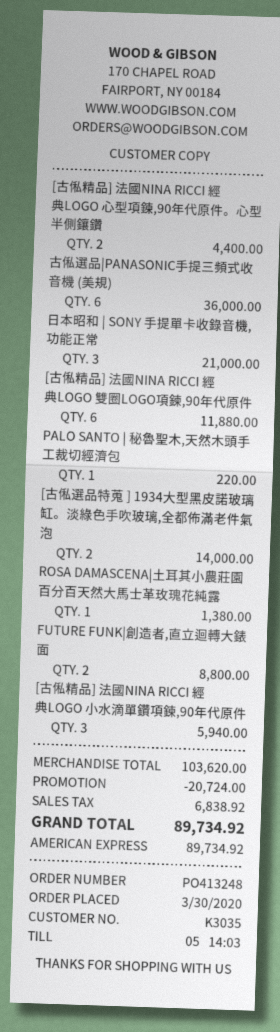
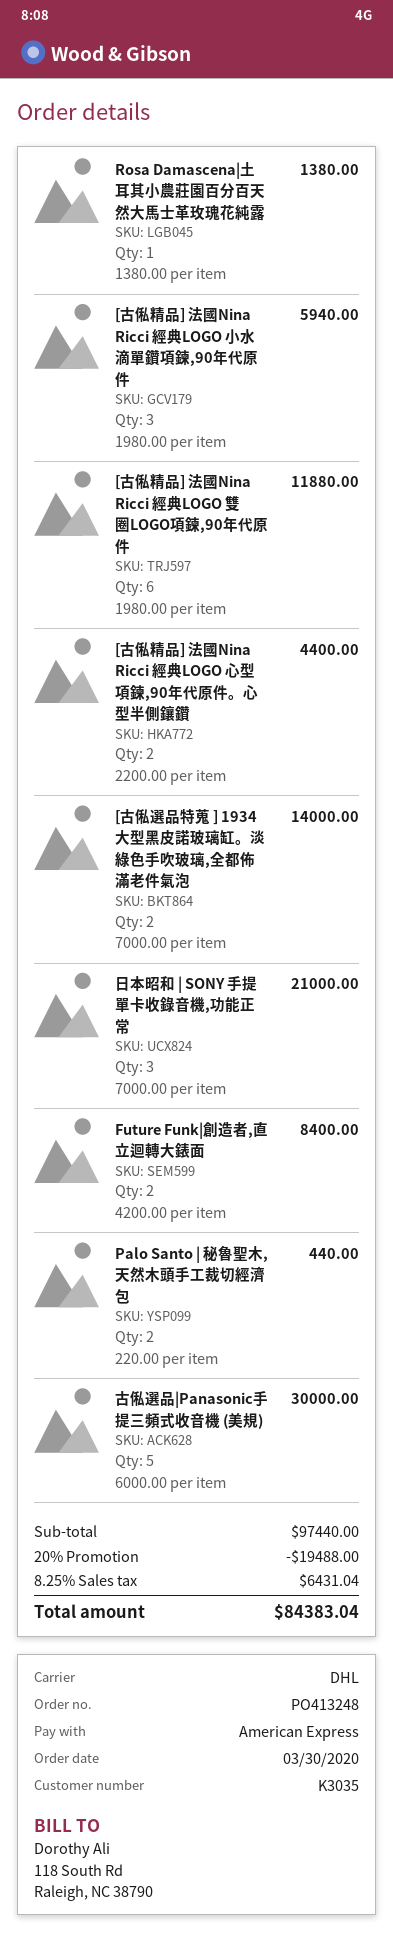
古俬選品|PANASONIC手提三頻式收音機 (美規): 6 for 36000.00 -> 5 for 30000.00
PALO SANTO | 秘魯聖木,天然木頭手工裁切經濟包: 1 for 220.00 -> 2 for 440.00
FUTURE FUNK|創造者,直立迴轉大錶面: 2 for 8800.00 -> 2 for 8400.00
subtotal: 103620.00 -> 97440.00
discount: 20724.00 -> 19488.00
tax: 6838.92 -> 6431.04
total: 89734.92 -> 84383.04

